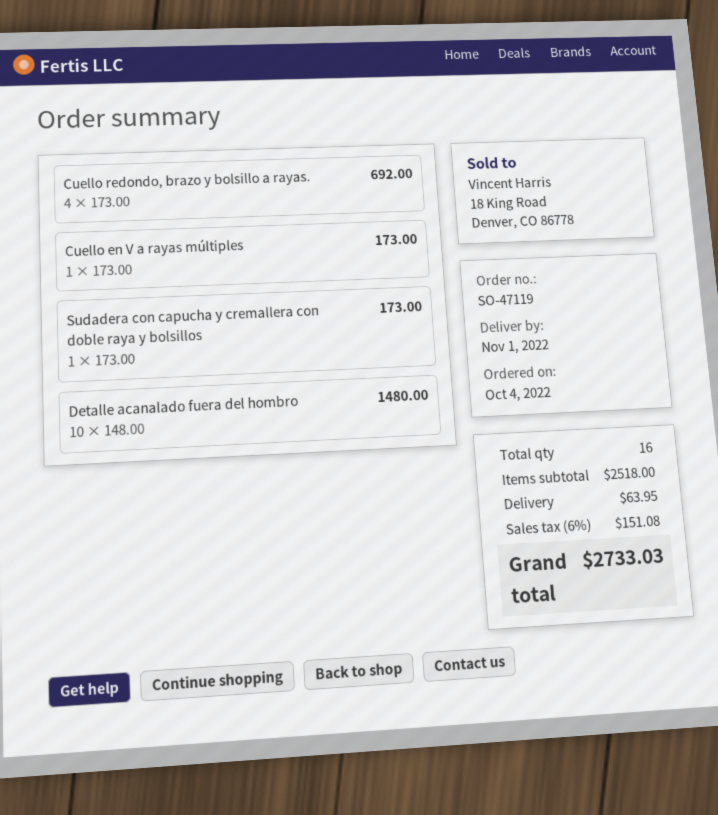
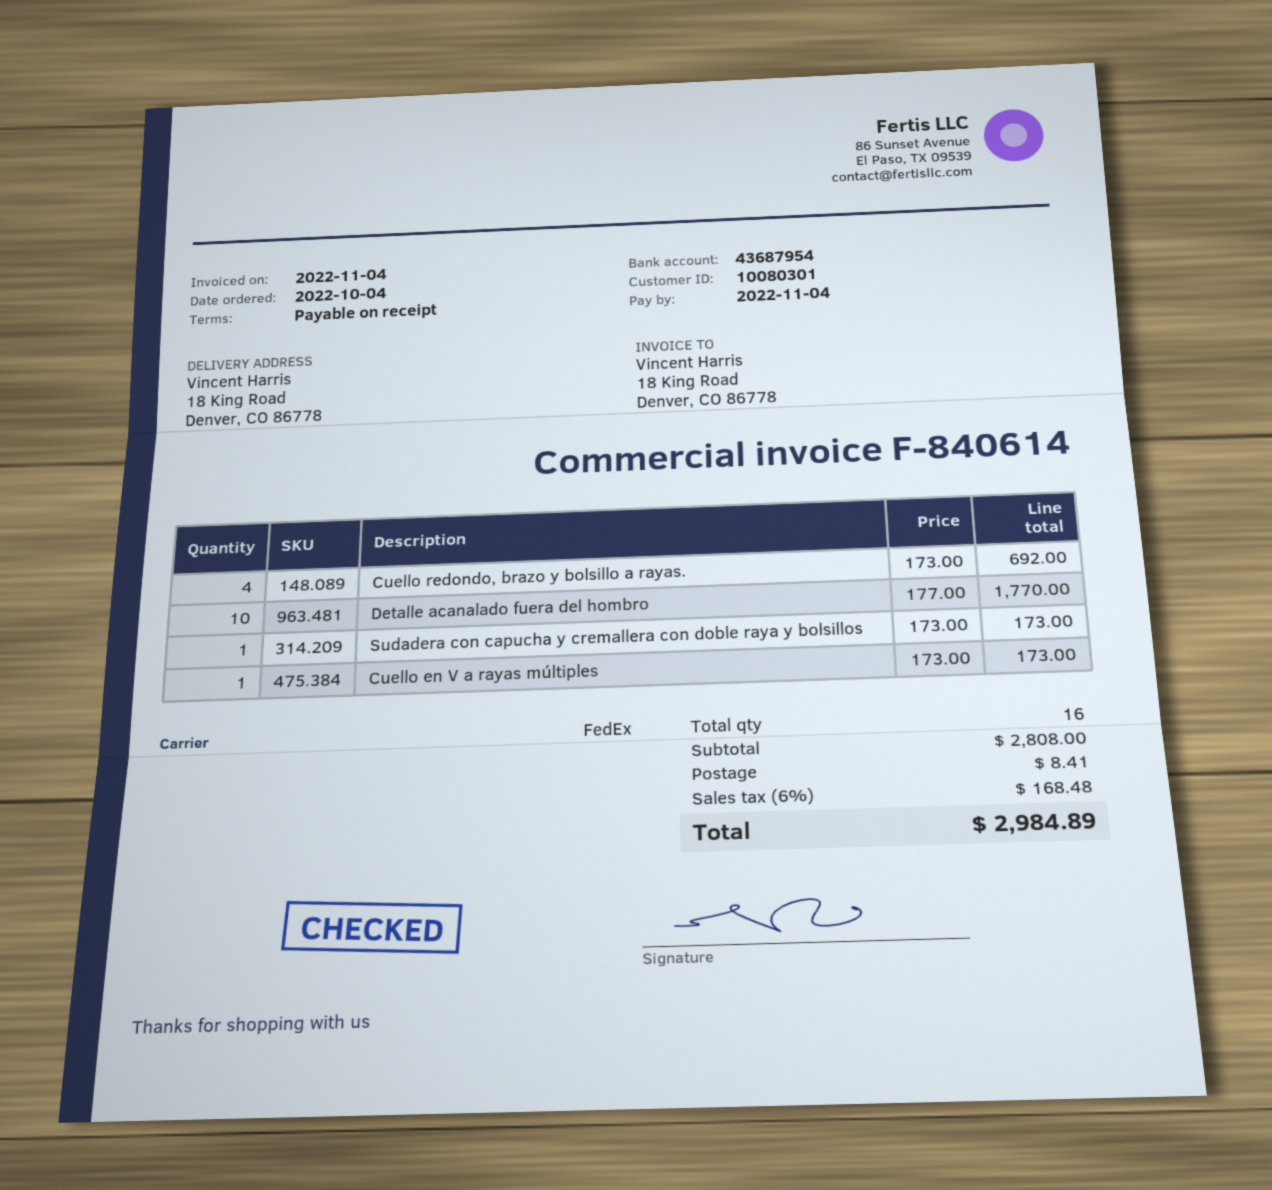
Detalle acanalado fuera del hombro: 10 x 148.00 = 1480.00 -> 10 x 177.00 = 1770.00
subtotal: 2518.00 -> 2808.00
shipping: 63.95 -> 8.41
tax: 6% = 151.08 -> 6% = 168.48
total: 2733.03 -> 2984.89

